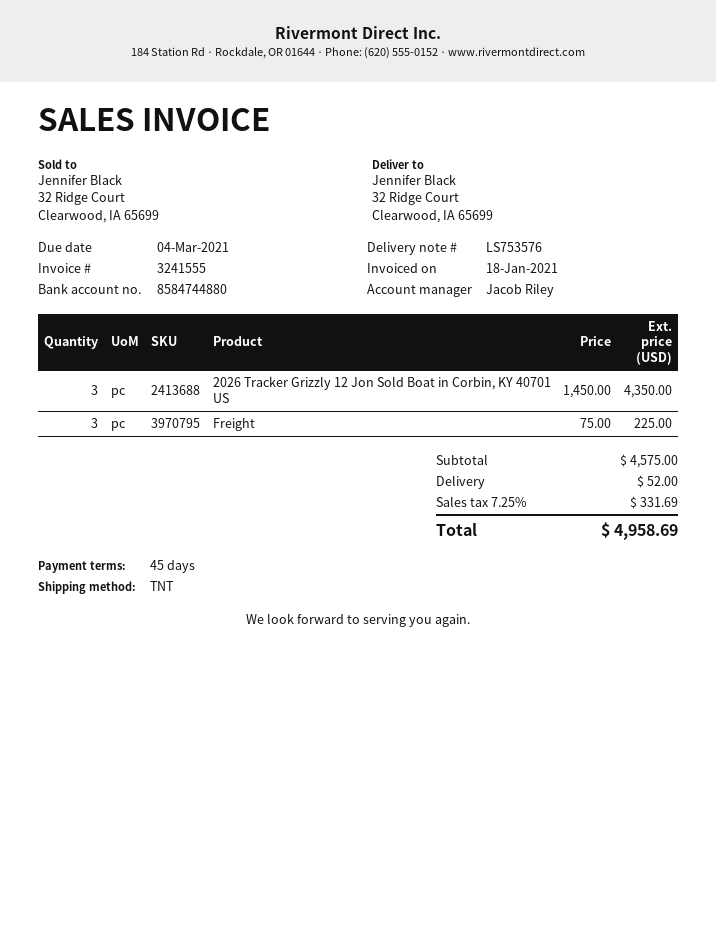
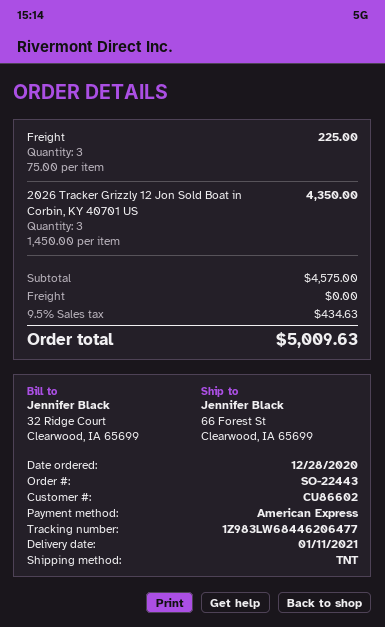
ship to: 32 Ridge Court, Clearwood, IA 65699 -> 66 Forest St, Clearwood, IA 65699
shipping: 52.00 -> 0.00
tax: 7.25% = 331.69 -> 9.5% = 434.63
total: 4958.69 -> 5009.63

